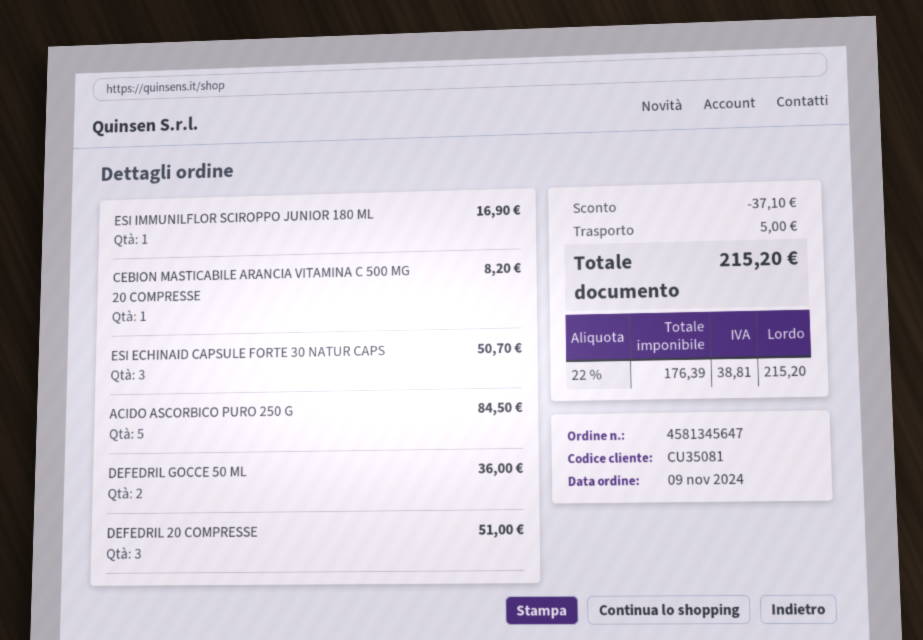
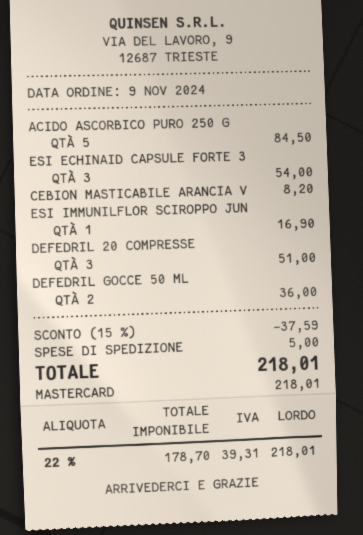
ESI ECHINAID CAPSULE FORTE 30 NATUR CAPS: 3 for 50.70 -> 3 for 54.00
discount: 37.10 -> 37.59
net: 176.39 -> 178.70
tax: 22% = 38.81 -> 22% = 39.31
total: 215.20 -> 218.01

